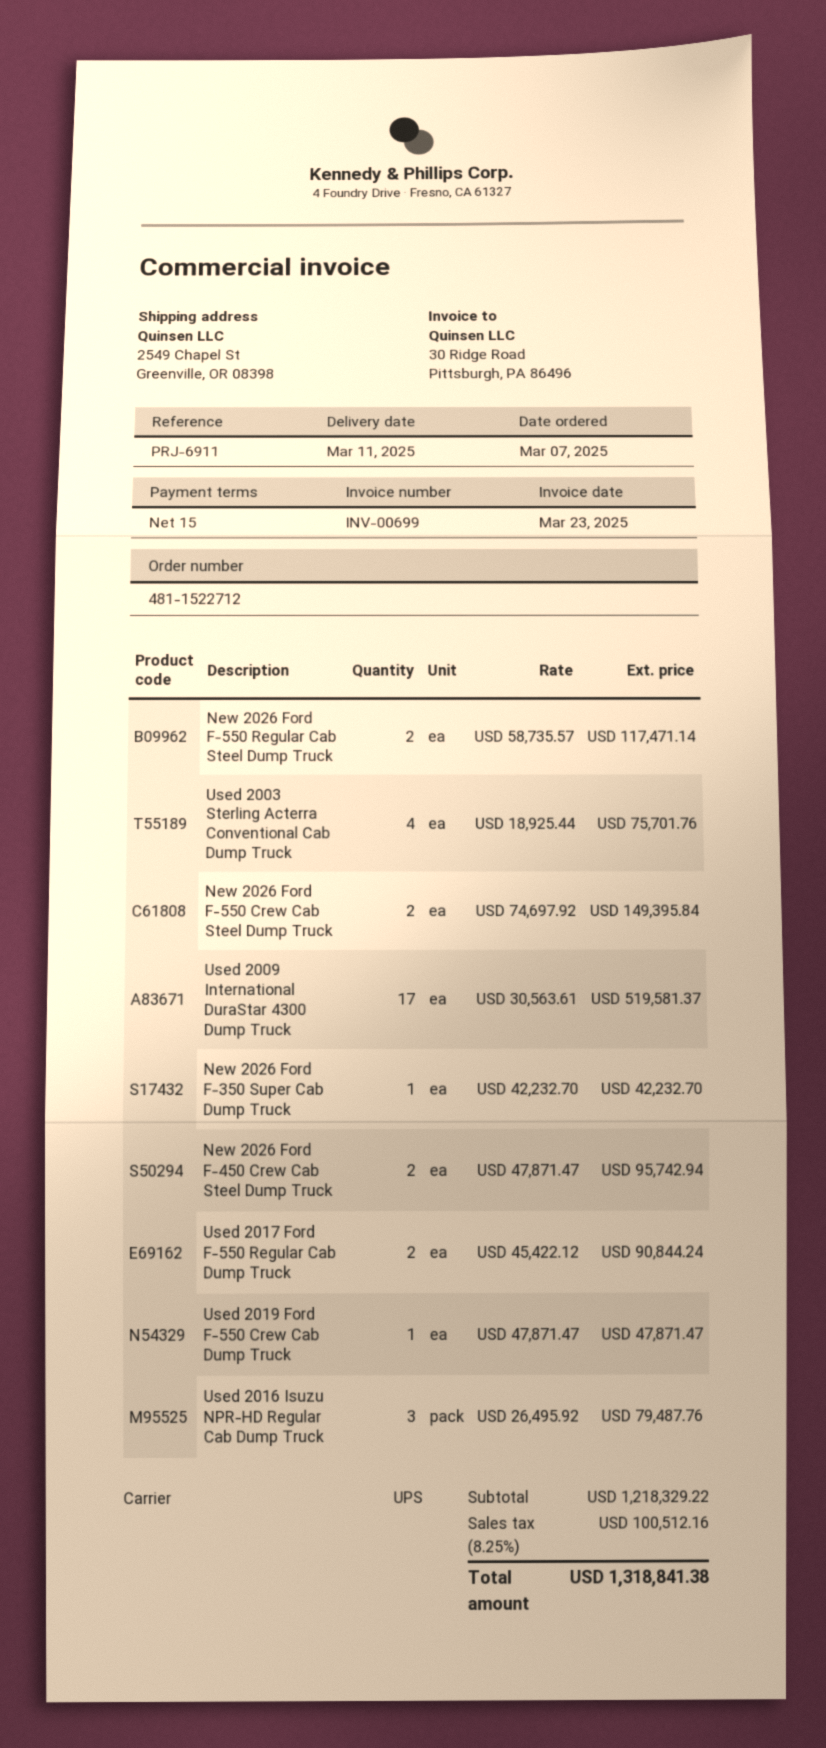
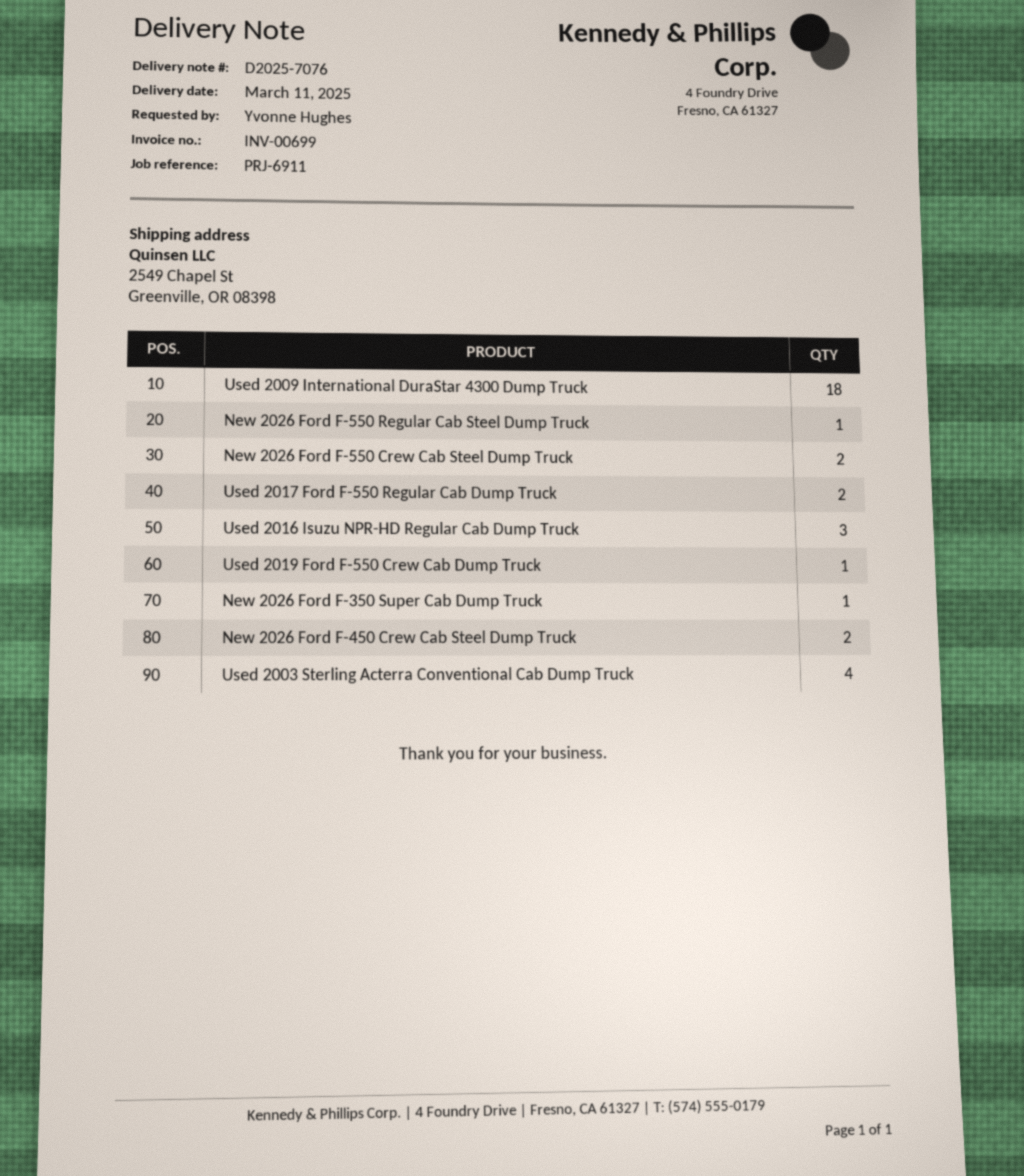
New 2026 Ford F-550 Regular Cab Steel Dump Truck: 2 -> 1
Used 2009 International DuraStar 4300 Dump Truck: 17 -> 18

